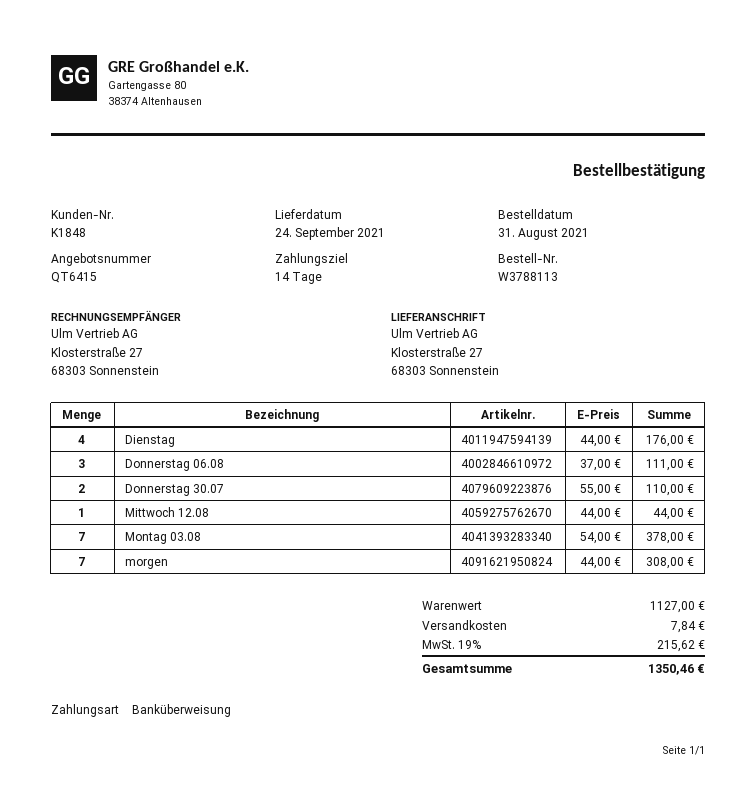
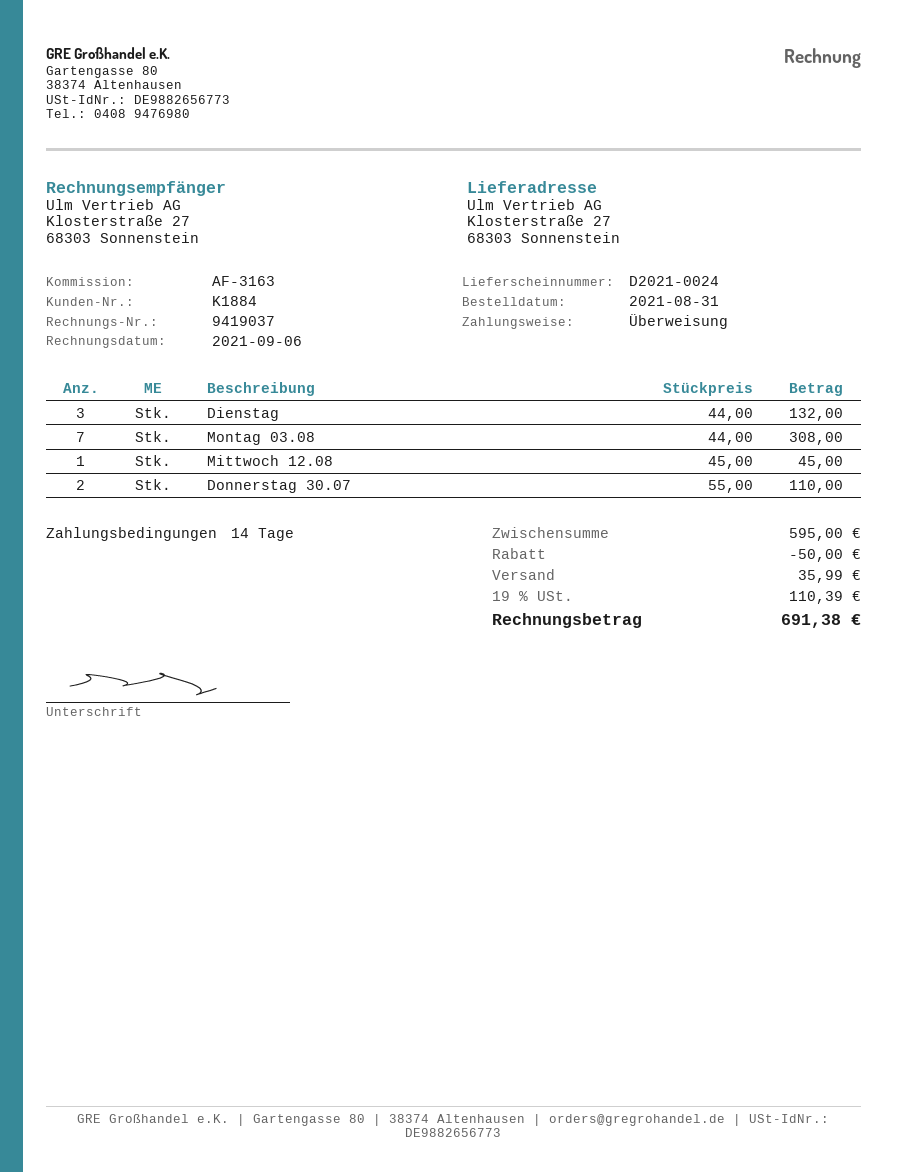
customer number: K1848 -> K1884
Dienstag: 4 x 44.00 = 176.00 -> 3 x 44.00 = 132.00
Donnerstag 06.08: 3 x 37.00 = 111.00 -> none
Mittwoch 12.08: 1 x 44.00 = 44.00 -> 1 x 45.00 = 45.00
Montag 03.08: 7 x 54.00 = 378.00 -> 7 x 44.00 = 308.00
morgen: 7 x 44.00 = 308.00 -> none
subtotal: 1127.00 -> 595.00
discount: none -> 50.00
shipping: 7.84 -> 35.99
tax: 19% = 215.62 -> 19% = 110.39
total: 1350.46 -> 691.38

